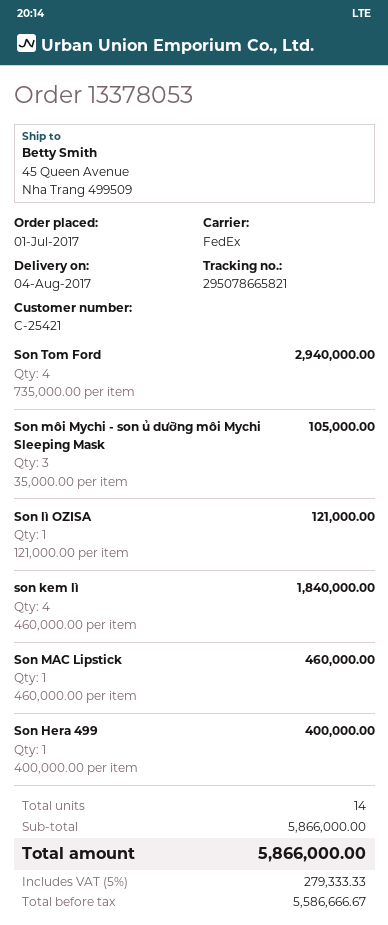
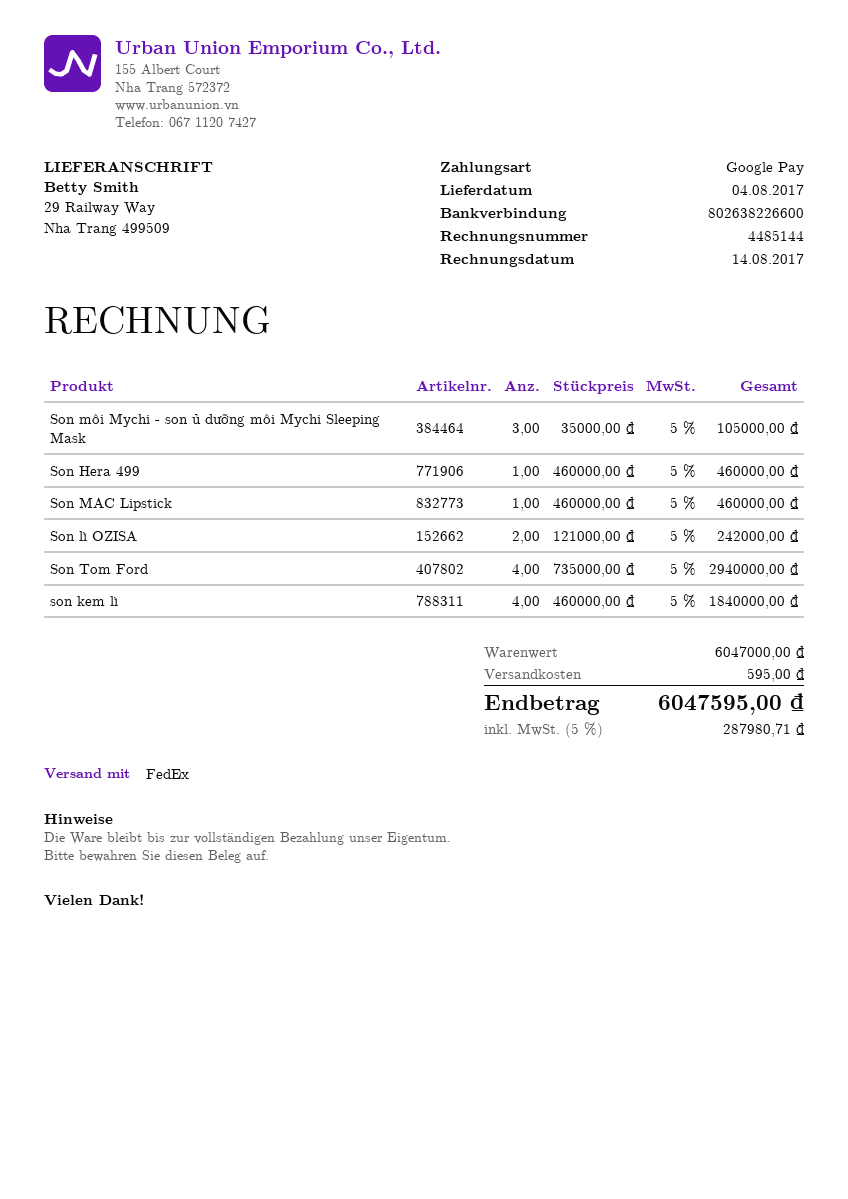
ship to: 45 Queen Avenue, Nha Trang 499509 -> 29 Railway Way, Nha Trang 499509
Son lì OZISA: 1 x 121000.00 = 121000.00 -> 2 x 121000.00 = 242000.00
Son Hera 499: 1 x 400000.00 = 400000.00 -> 1 x 460000.00 = 460000.00
subtotal: 5866000.00 -> 6047000.00
shipping: none -> 595.00
tax: 5% = 279333.33 -> 5% = 287980.71
total: 5866000.00 -> 6047595.00

